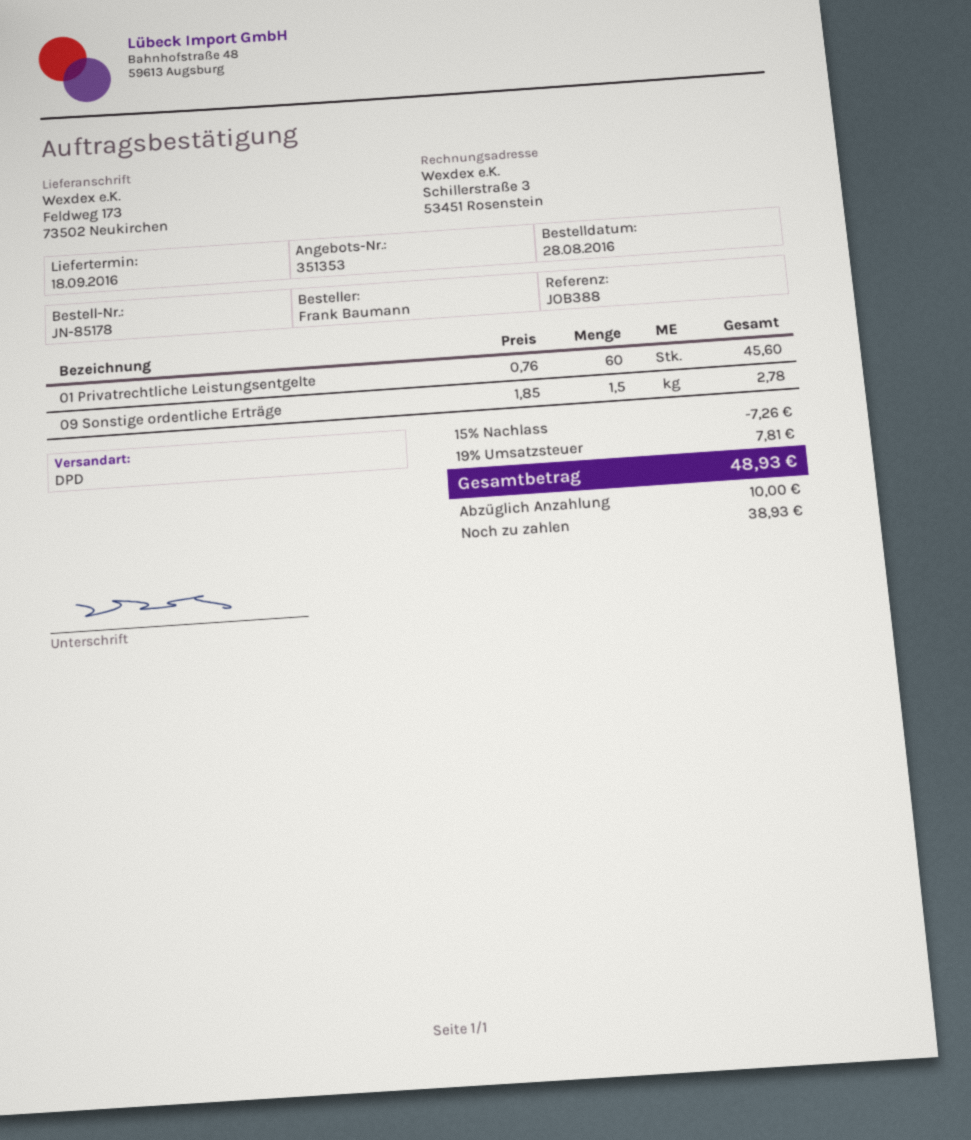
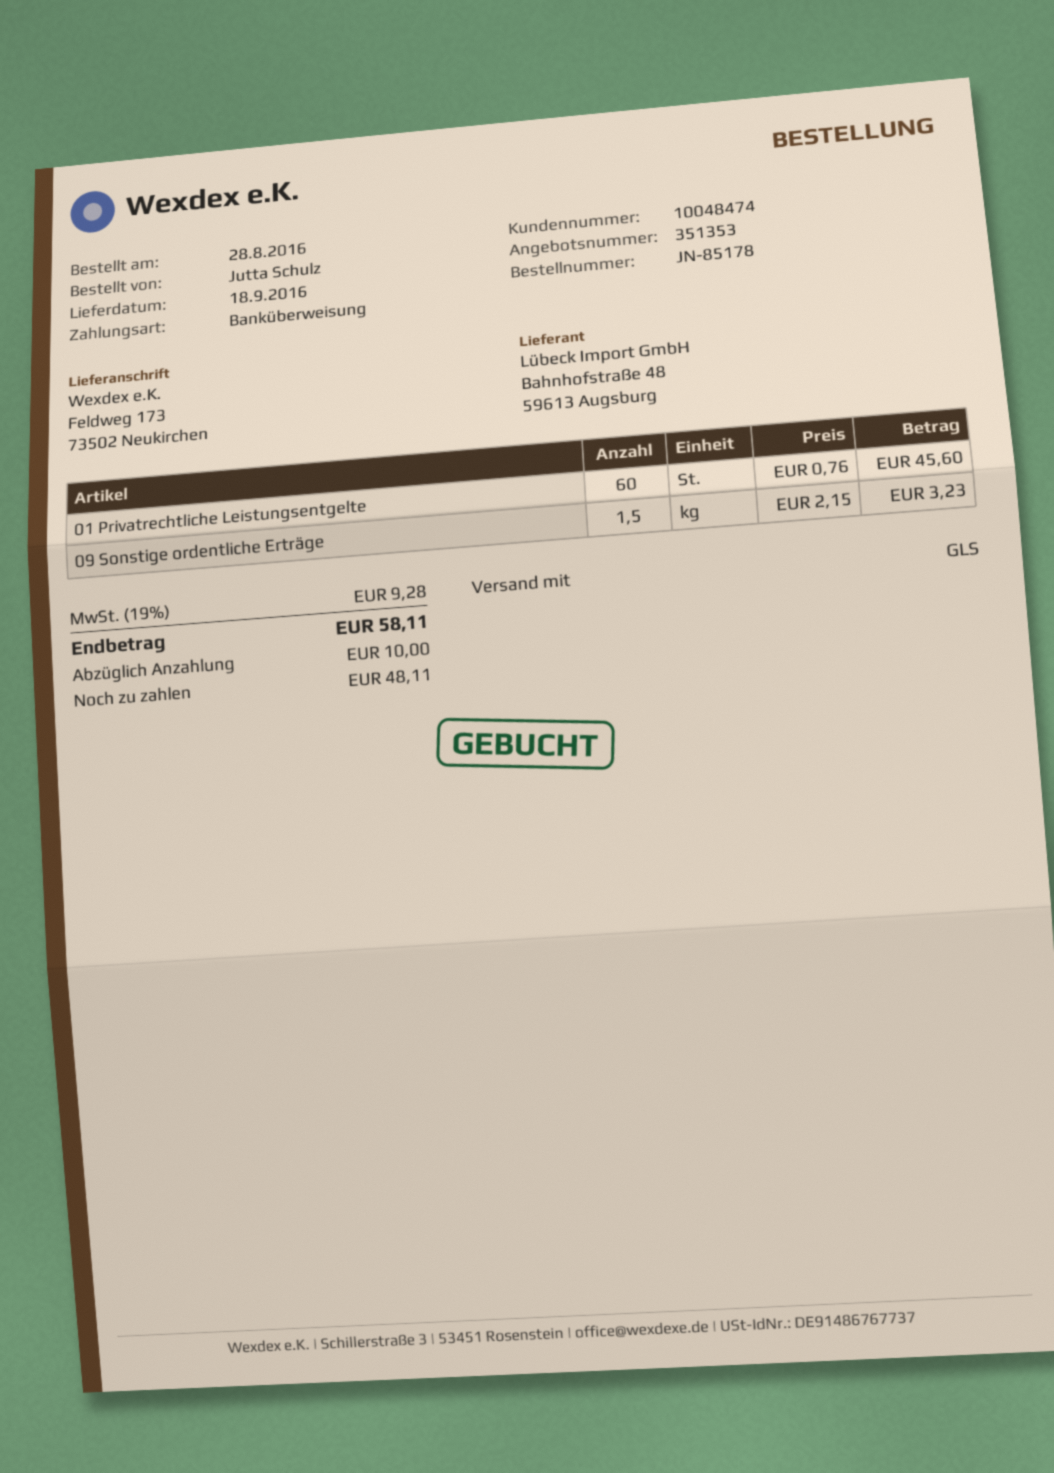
ordered by: Frank Baumann -> Jutta Schulz
shipping method: DPD -> GLS
09 Sonstige ordentliche Erträge: 1.5 x 1.85 = 2.78 -> 1.5 x 2.15 = 3.23
discount: 15% = 7.26 -> none
tax: 19% = 7.81 -> 19% = 9.28
total: 48.93 -> 58.11
balance: 38.93 -> 48.11

